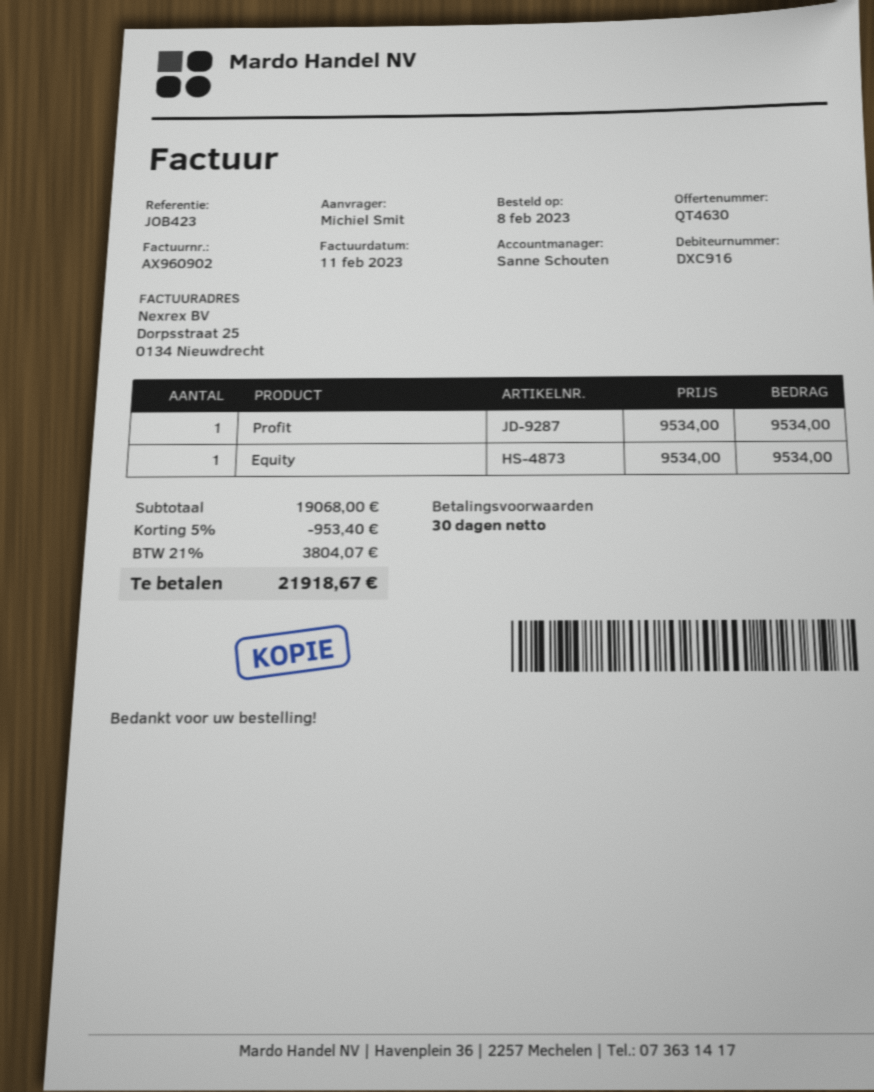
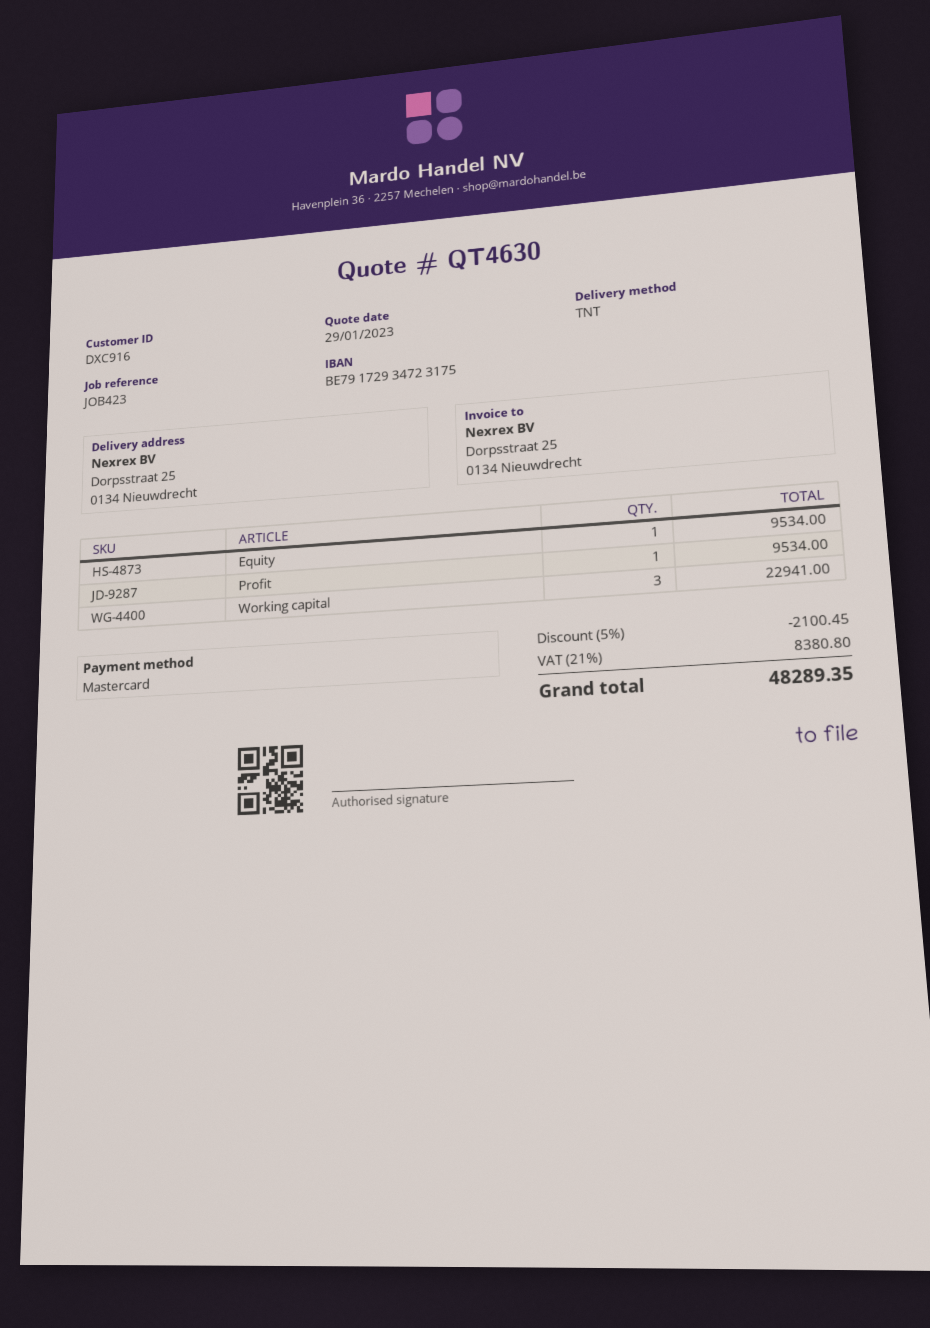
Working capital: none -> 3 for 22941.00
discount: 5% = 953.40 -> 5% = 2100.45
tax: 21% = 3804.07 -> 21% = 8380.80
total: 21918.67 -> 48289.35

